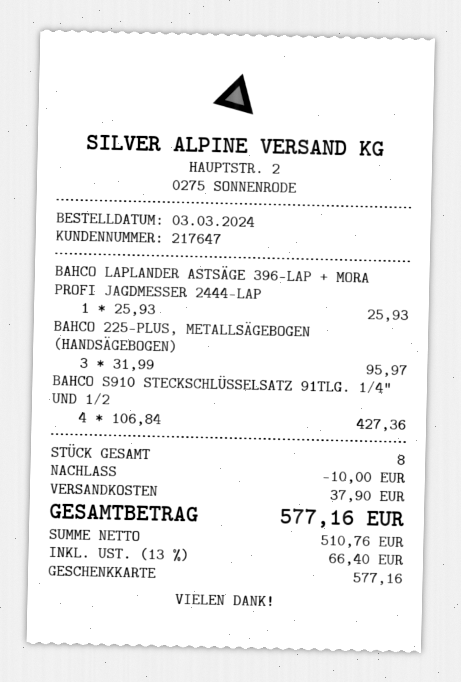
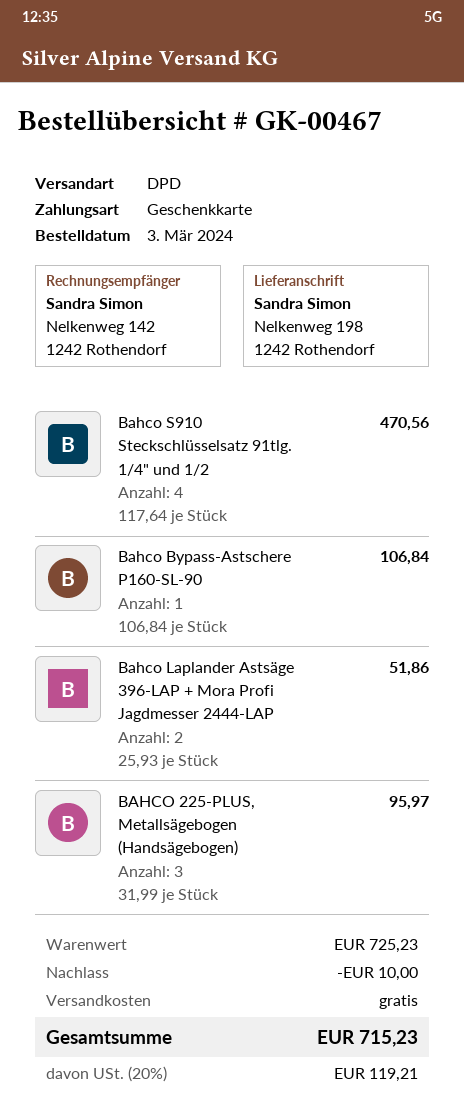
BAHCO LAPLANDER ASTSÄGE 396-LAP + MORA PROFI JAGDMESSER 2444-LAP: 1 x 25.93 = 25.93 -> 2 x 25.93 = 51.86
BAHCO S910 STECKSCHLÜSSELSATZ 91TLG. 1/4" UND 1/2: 4 x 106.84 = 427.36 -> 4 x 117.64 = 470.56
Bahco Bypass-Astschere P160-SL-90: none -> 1 x 106.84 = 106.84
shipping: 37.90 -> 0.00
tax: 13% = 66.40 -> 20% = 119.21
total: 577.16 -> 715.23

